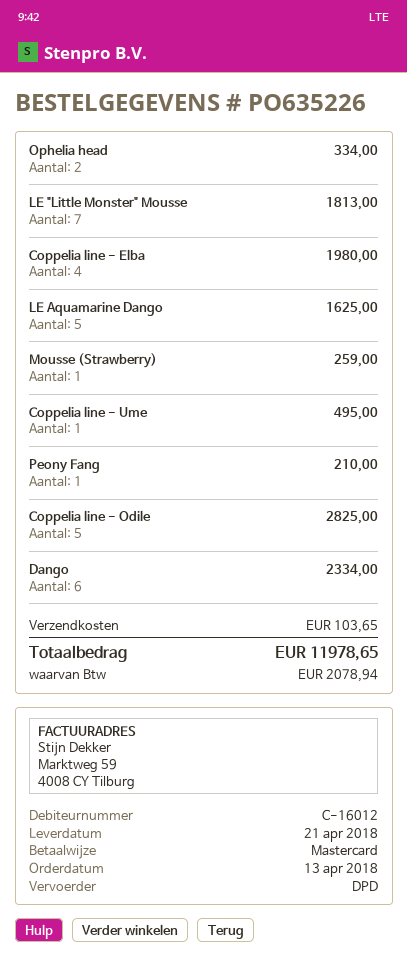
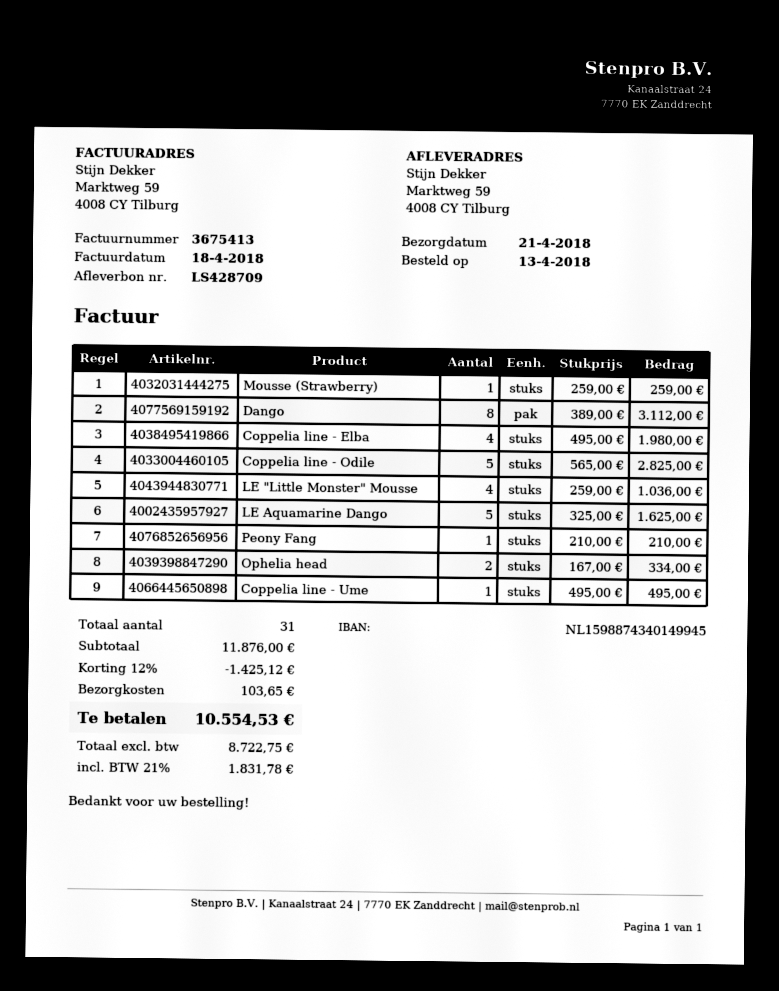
LE "Little Monster" Mousse: 7 for 1813.00 -> 4 for 1036.00
Dango: 6 for 2334.00 -> 8 for 3112.00
discount: none -> 12% = 1425.12
tax: 2078.94 -> 1831.78
total: 11978.65 -> 10554.53

